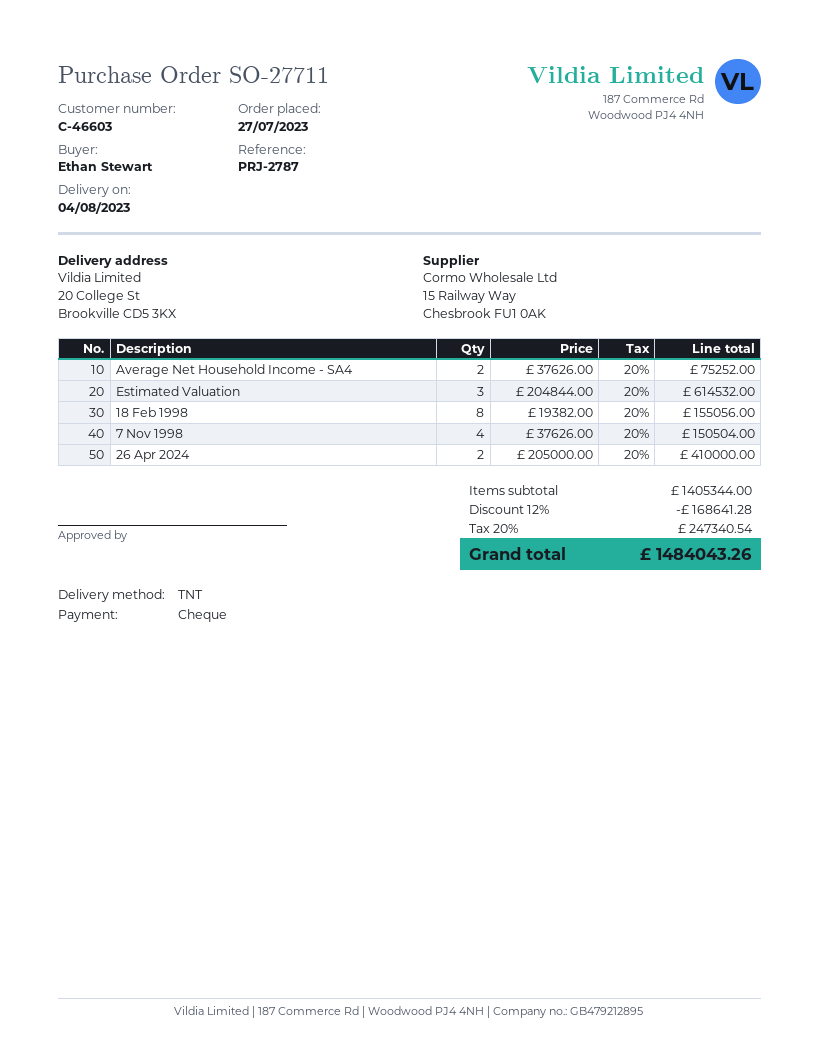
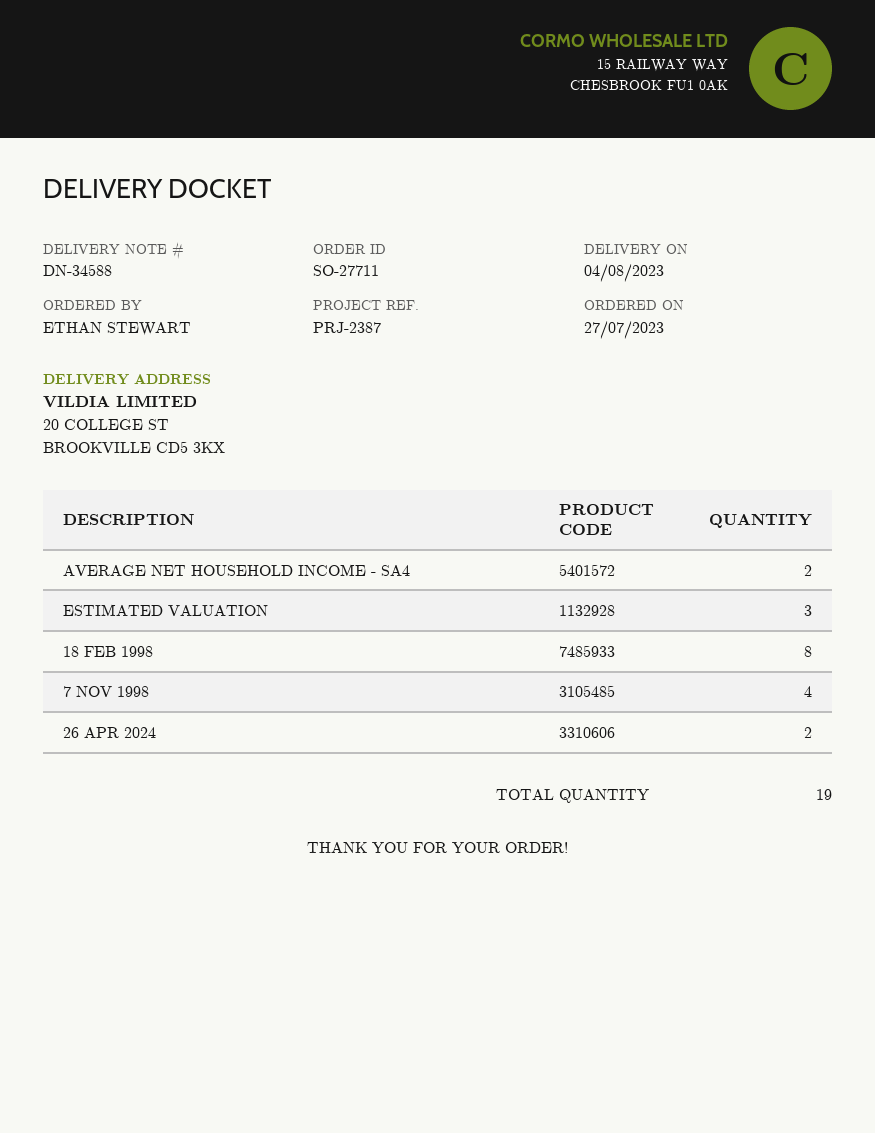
reference: PRJ-2787 -> PRJ-2387

